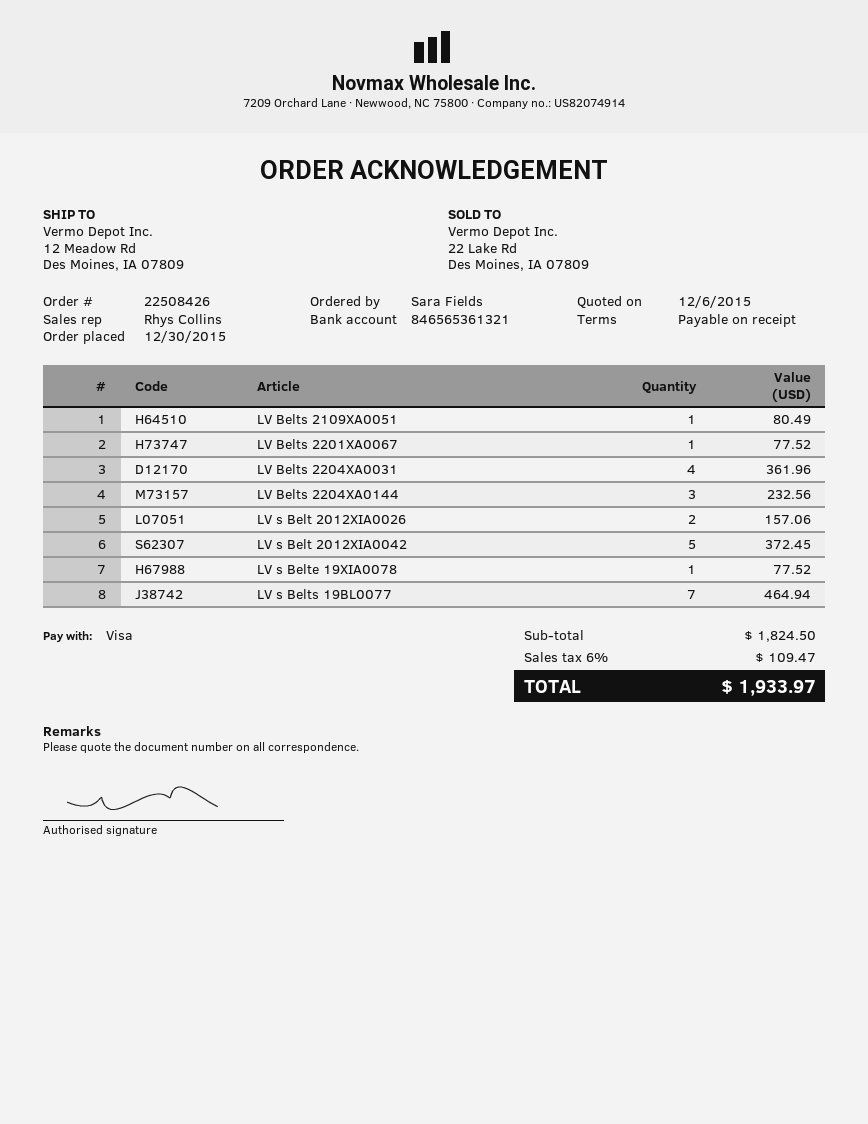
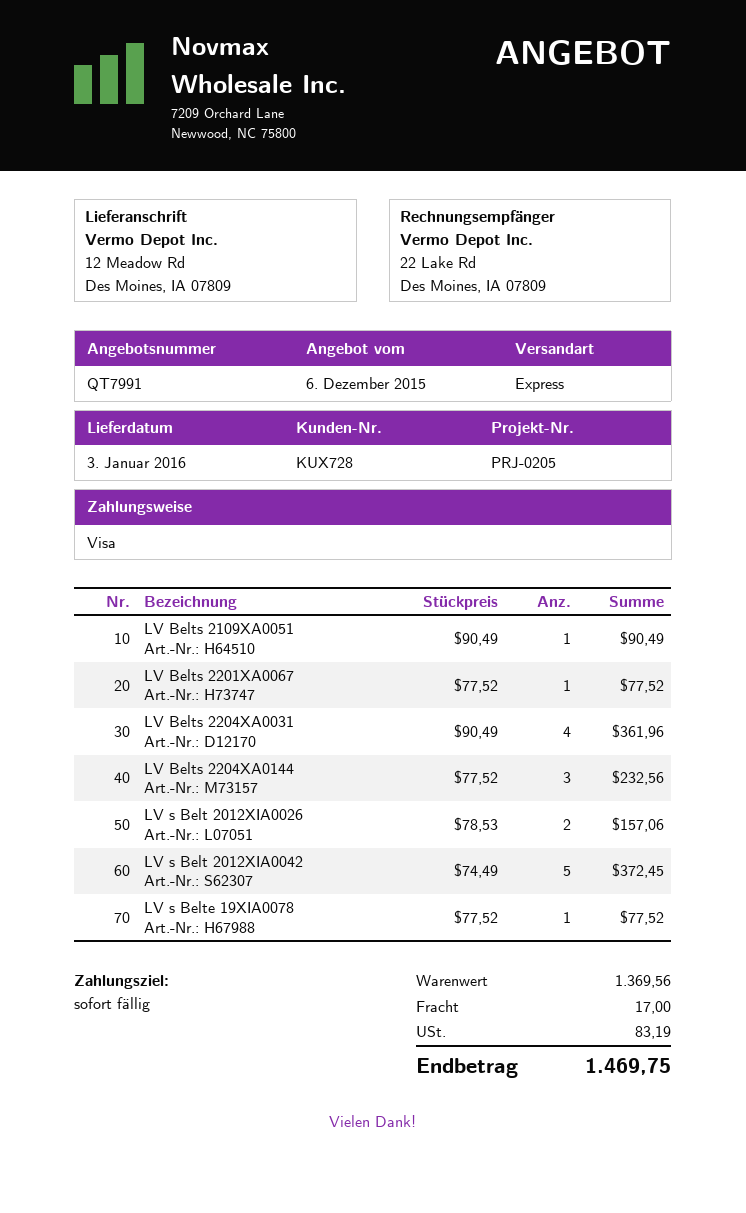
LV Belts 2109XA0051: 1 for 80.49 -> 1 for 90.49
LV s Belts 19BL0077: 7 for 464.94 -> none
subtotal: 1824.50 -> 1369.56
shipping: none -> 17.00
tax: 109.47 -> 83.19
total: 1933.97 -> 1469.75

